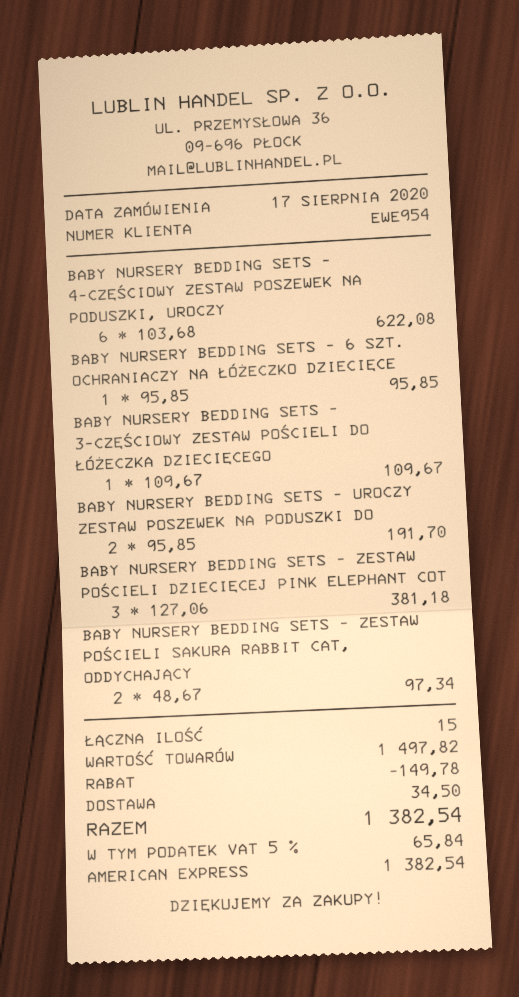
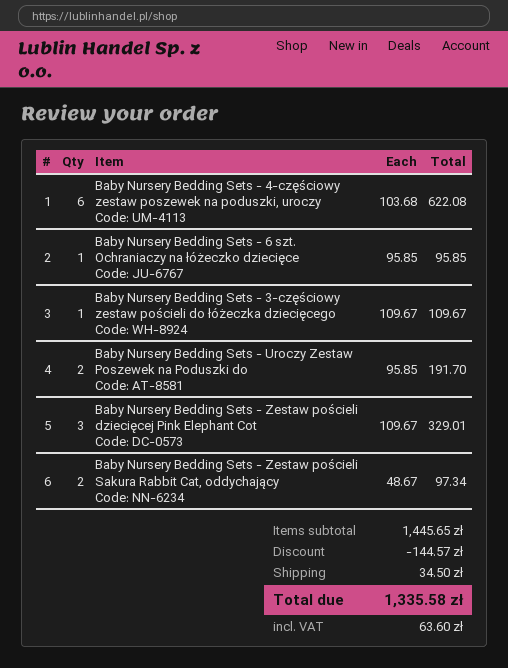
BABY NURSERY BEDDING SETS - ZESTAW POŚCIELI DZIECIĘCEJ PINK ELEPHANT COT: 3 x 127.06 = 381.18 -> 3 x 109.67 = 329.01
subtotal: 1497.82 -> 1445.65
discount: 149.78 -> 144.57
tax: 65.84 -> 63.60
total: 1382.54 -> 1335.58

